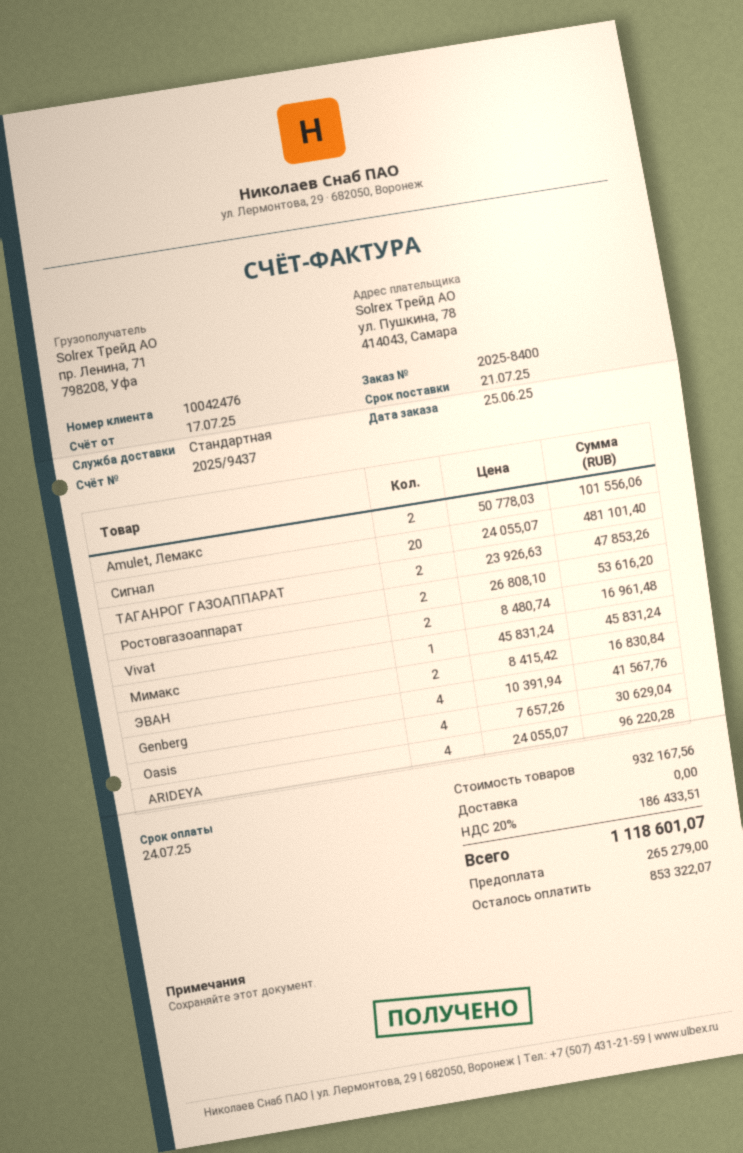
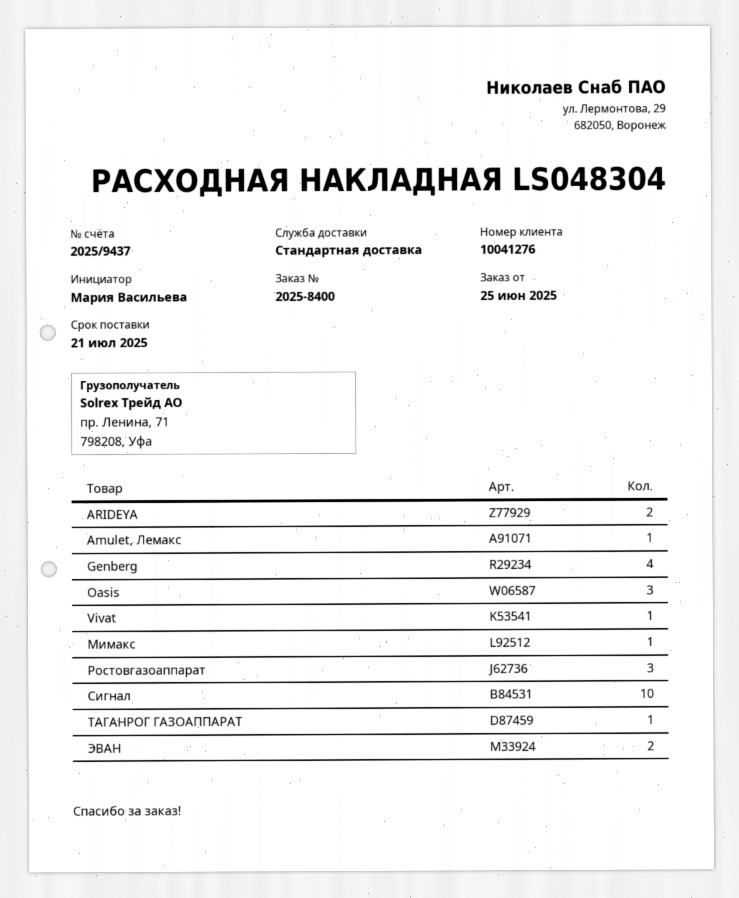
customer number: 10042476 -> 10041276
Amulet, Лемакс: 2 -> 1
Сигнал: 20 -> 10
ТАГАНРОГ ГАЗОАППАРАТ: 2 -> 1
Ростовгазоаппарат: 2 -> 3
Vivat: 2 -> 1
Oasis: 4 -> 3
ARIDEYA: 4 -> 2

